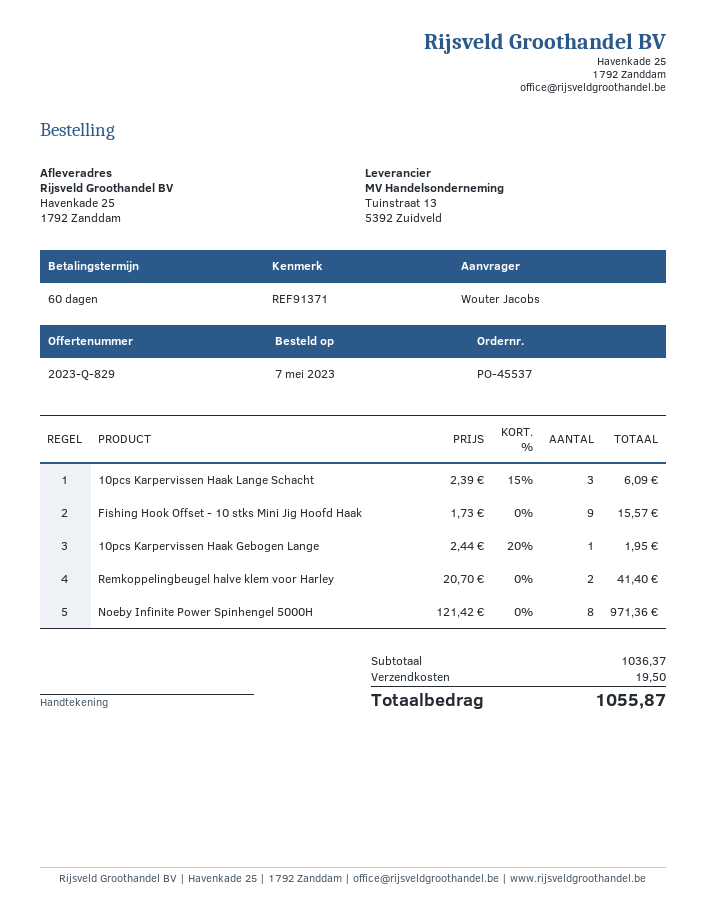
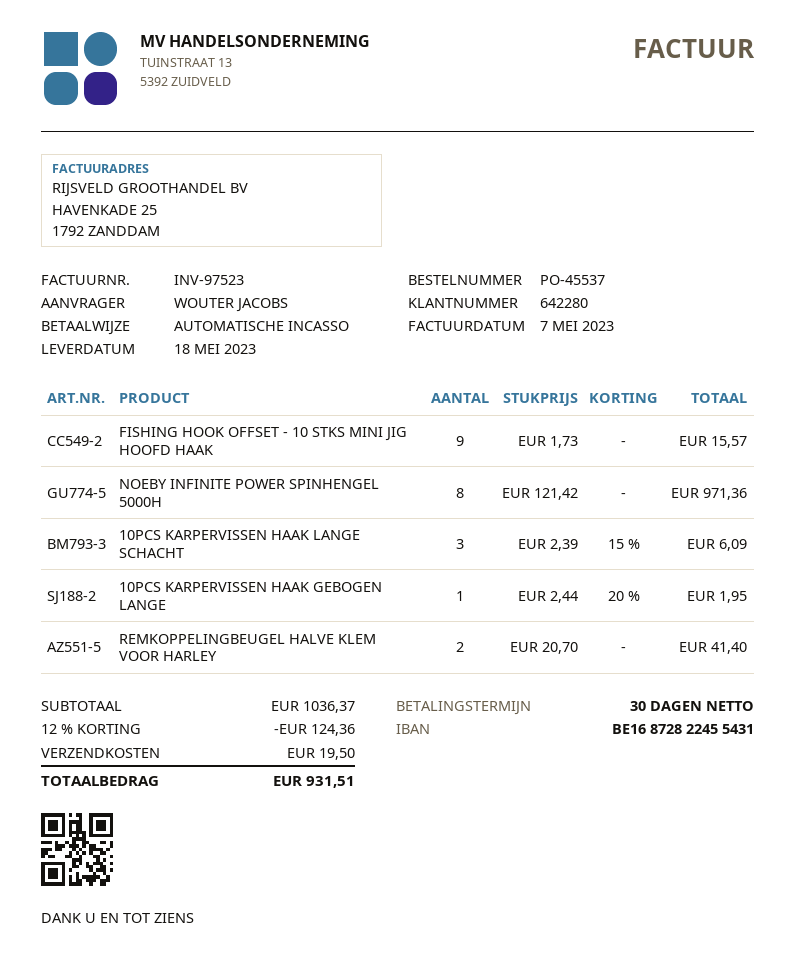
payment terms: 60 days -> 30 days
discount: none -> 12% = 124.36
total: 1055.87 -> 931.51

